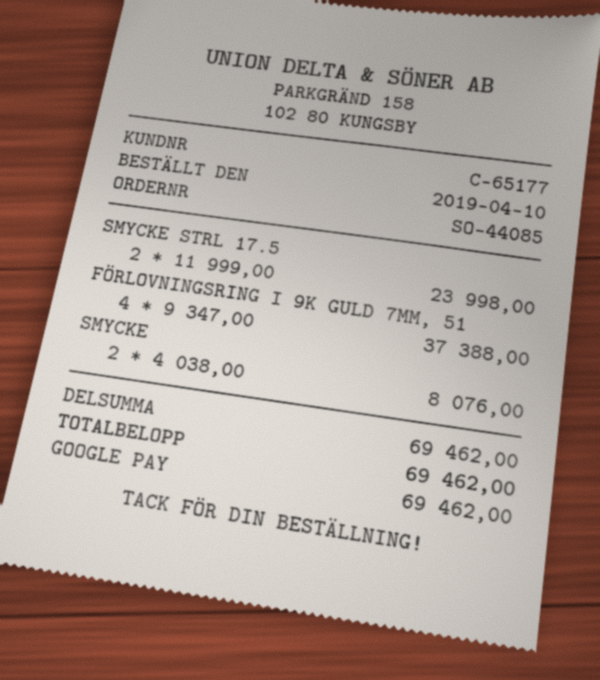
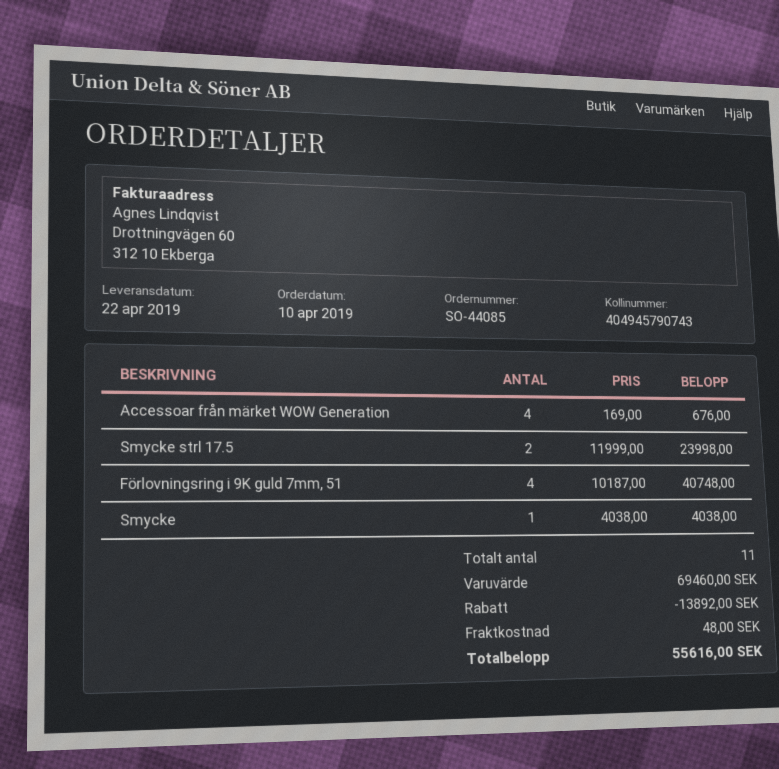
FÖRLOVNINGSRING I 9K GULD 7MM, 51: 4 x 9347.00 = 37388.00 -> 4 x 10187.00 = 40748.00
SMYCKE: 2 x 4038.00 = 8076.00 -> 1 x 4038.00 = 4038.00
Accessoar från märket WOW Generation: none -> 4 x 169.00 = 676.00
subtotal: 69462.00 -> 69460.00
discount: none -> 13892.00
shipping: none -> 48.00
total: 69462.00 -> 55616.00

